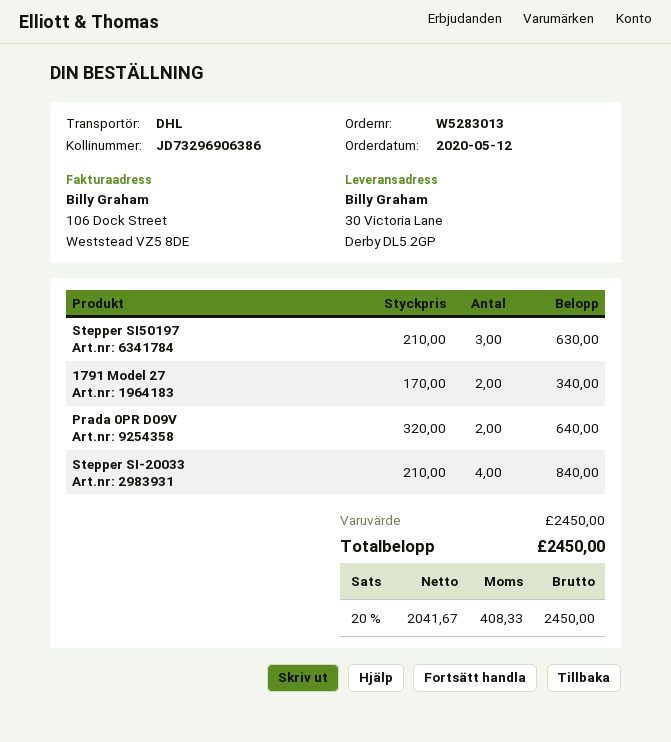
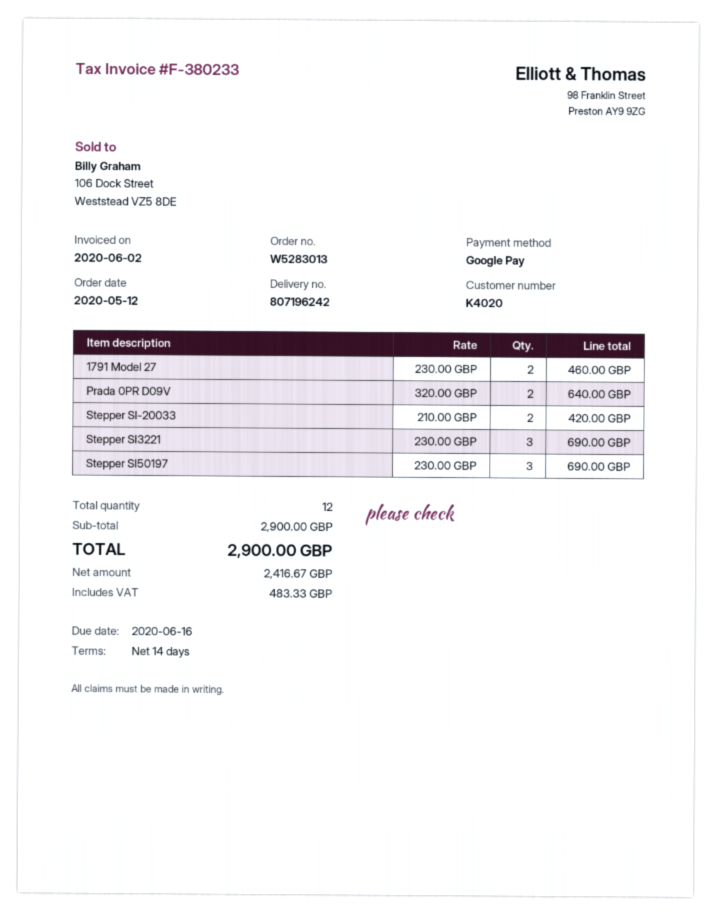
Stepper SI50197: 3 x 210.00 = 630.00 -> 3 x 230.00 = 690.00
1791 Model 27: 2 x 170.00 = 340.00 -> 2 x 230.00 = 460.00
Stepper SI-20033: 4 x 210.00 = 840.00 -> 2 x 210.00 = 420.00
Stepper SI3221: none -> 3 x 230.00 = 690.00
subtotal: 2450.00 -> 2900.00
net: 2041.67 -> 2416.67
tax: 408.33 -> 483.33
total: 2450.00 -> 2900.00

